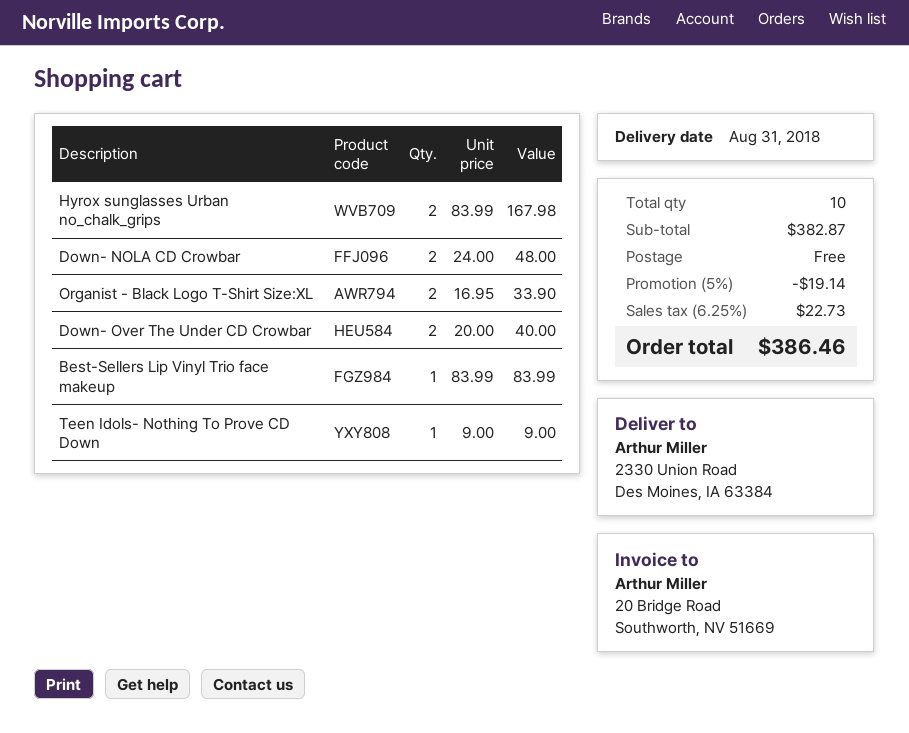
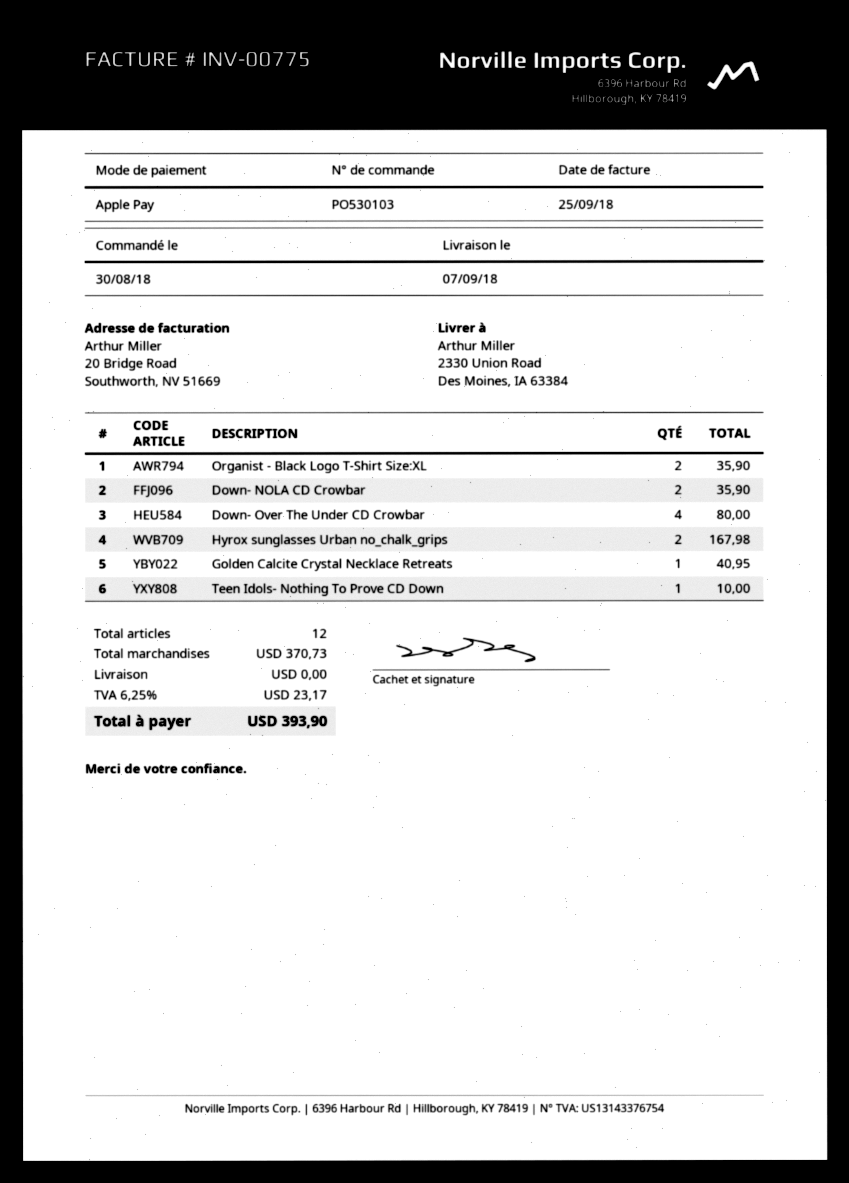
delivery date: 2018-08-31 -> 2018-09-07
Down- NOLA CD Crowbar: 2 for 48.00 -> 2 for 35.90
Organist - Black Logo T-Shirt Size:XL: 2 for 33.90 -> 2 for 35.90
Down- Over The Under CD Crowbar: 2 for 40.00 -> 4 for 80.00
Best-Sellers Lip Vinyl Trio face makeup: 1 for 83.99 -> none
Teen Idols- Nothing To Prove CD Down: 1 for 9.00 -> 1 for 10.00
Golden Calcite Crystal Necklace Retreats: none -> 1 for 40.95
total quantity: 10 -> 12
subtotal: 382.87 -> 370.73
discount: 5% = 19.14 -> none
tax: 6.25% = 22.73 -> 6.25% = 23.17
total: 386.46 -> 393.90

